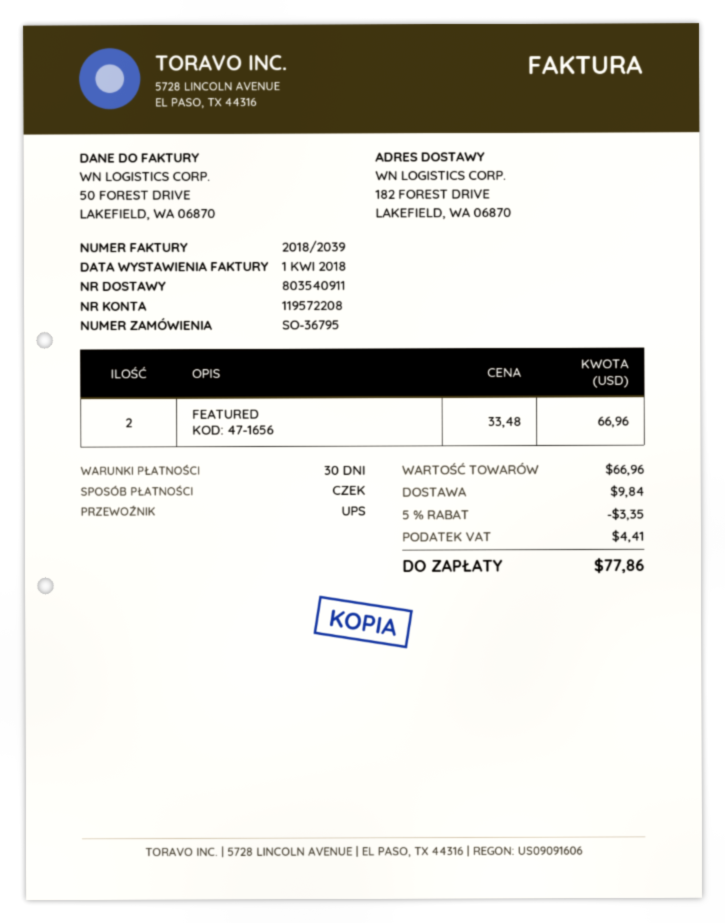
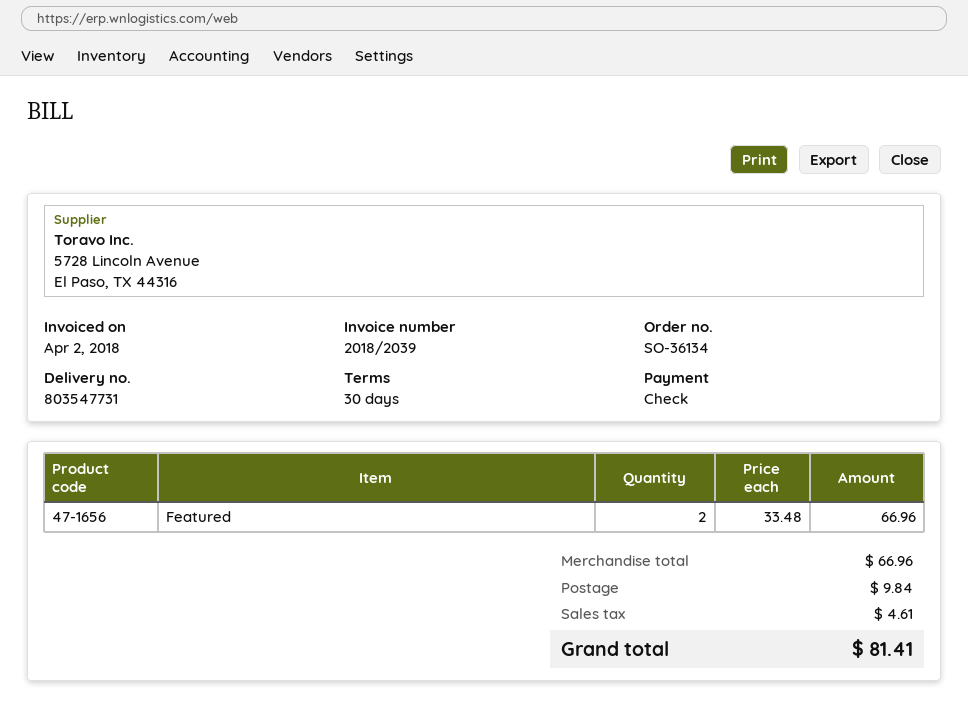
order number: SO-36795 -> SO-36134
delivery note number: 803540911 -> 803547731
invoice date: 2018-04-01 -> 2018-04-02
discount: 5% = 3.35 -> none
tax: 4.41 -> 4.61
total: 77.86 -> 81.41

